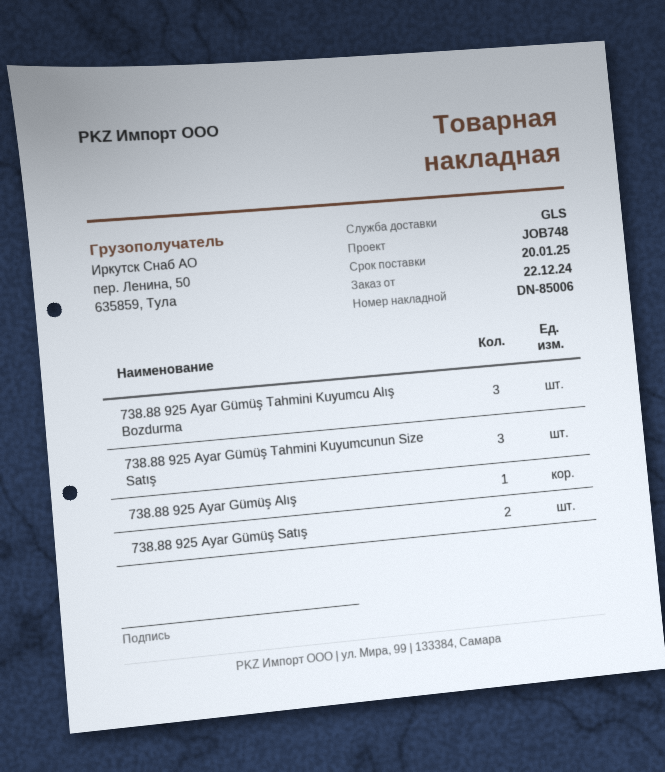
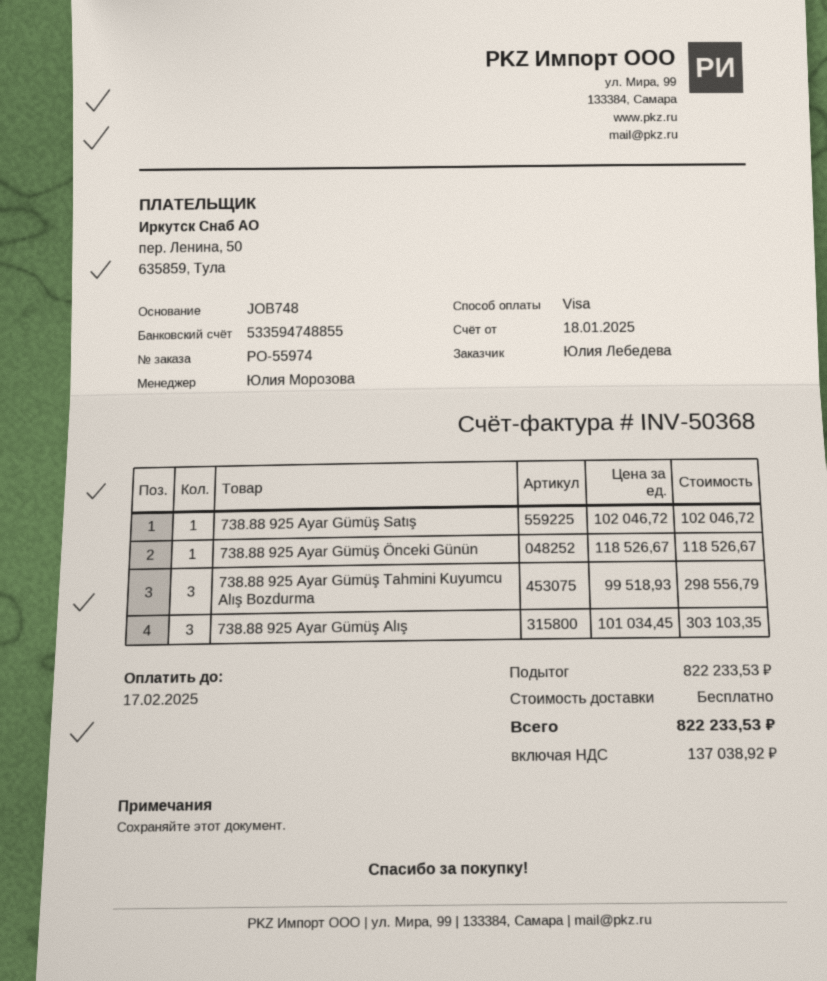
738.88 925 Ayar Gümüş Tahmini Kuyumcunun Size Satış: 3 -> none
738.88 925 Ayar Gümüş Alış: 1 -> 3
738.88 925 Ayar Gümüş Satış: 2 -> 1
738.88 925 Ayar Gümüş Önceki Günün: none -> 1

